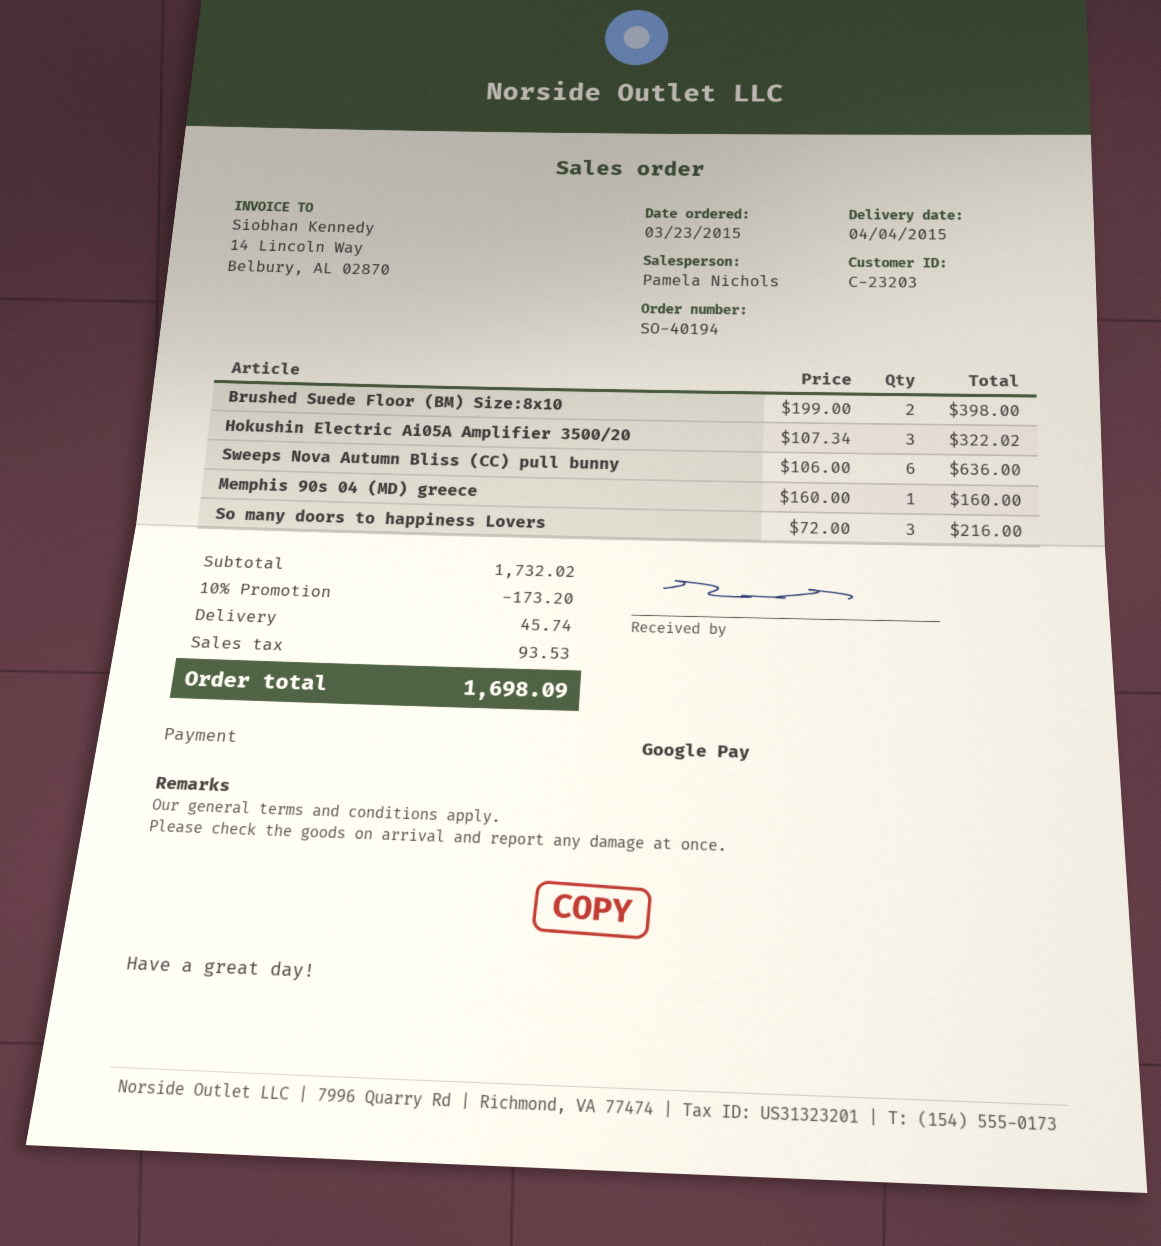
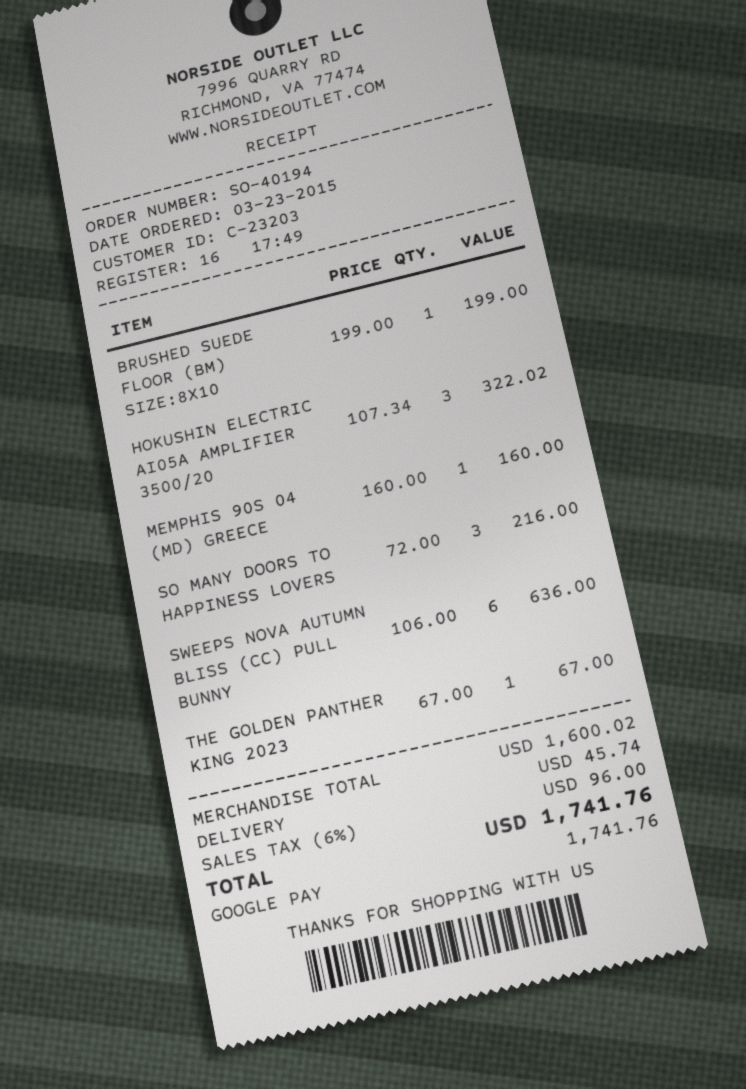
Brushed Suede Floor (BM) Size:8x10: 2 x 199.00 = 398.00 -> 1 x 199.00 = 199.00
THE GOLDEN PANTHER KING 2023: none -> 1 x 67.00 = 67.00
subtotal: 1732.02 -> 1600.02
discount: 10% = 173.20 -> none
tax: 93.53 -> 96.00
total: 1698.09 -> 1741.76

